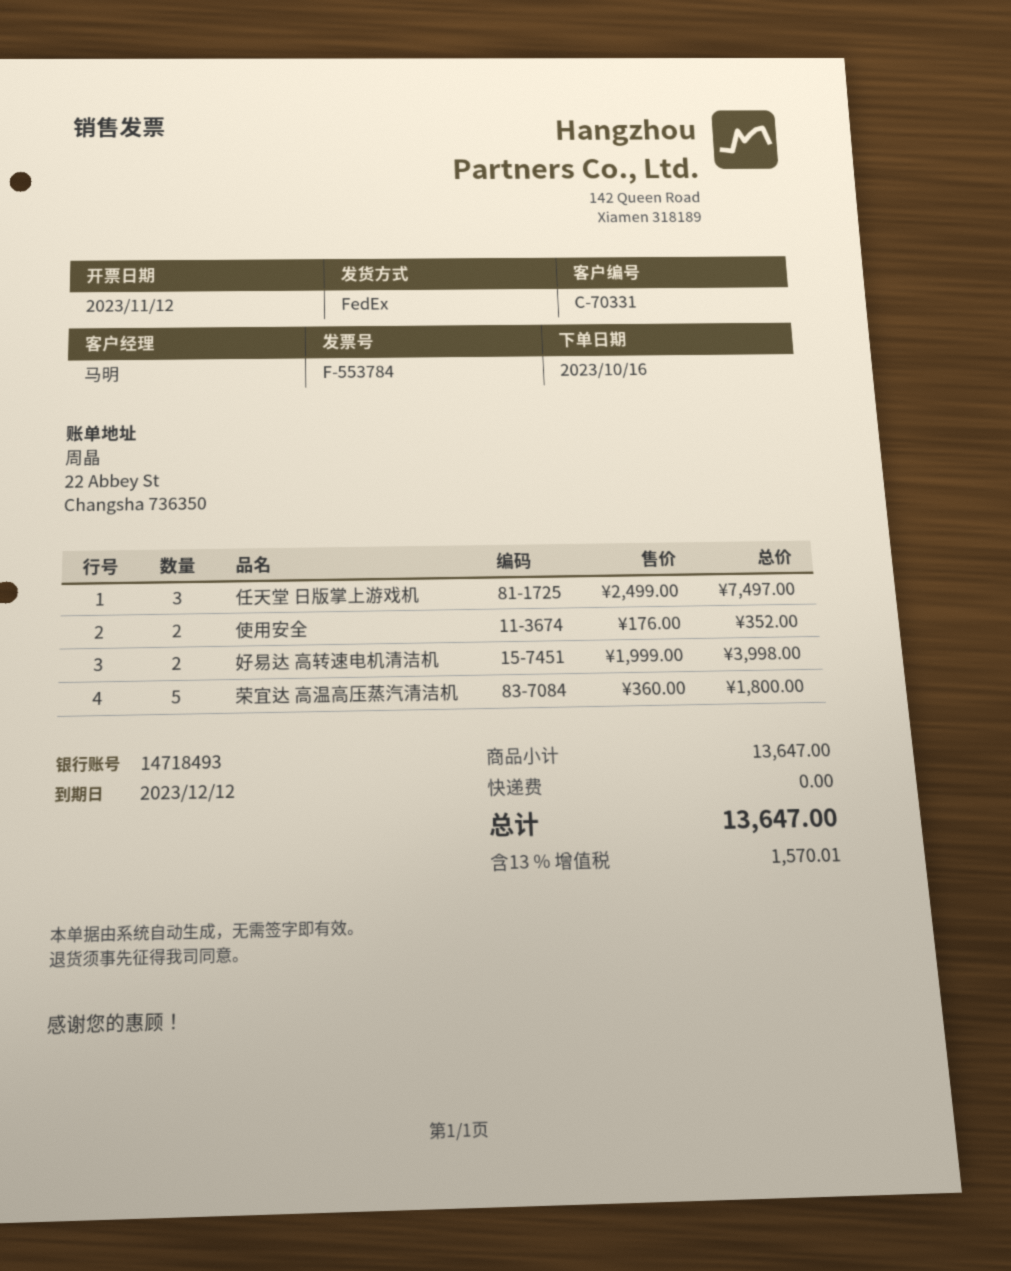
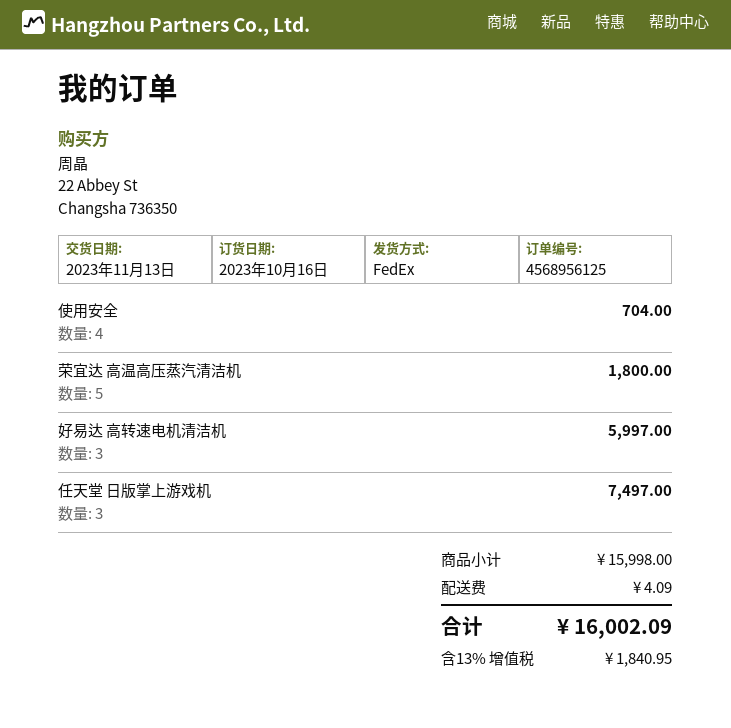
使用安全: 2 for 352.00 -> 4 for 704.00
好易达 高转速电机清洁机: 2 for 3998.00 -> 3 for 5997.00
subtotal: 13647.00 -> 15998.00
shipping: 0.00 -> 4.09
tax: 13% = 1570.01 -> 13% = 1840.95
total: 13647.00 -> 16002.09

